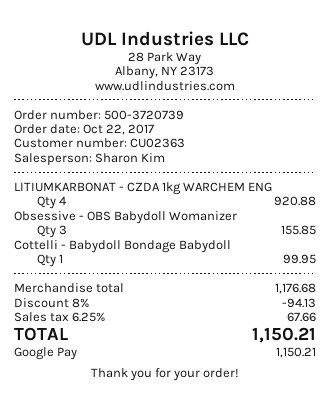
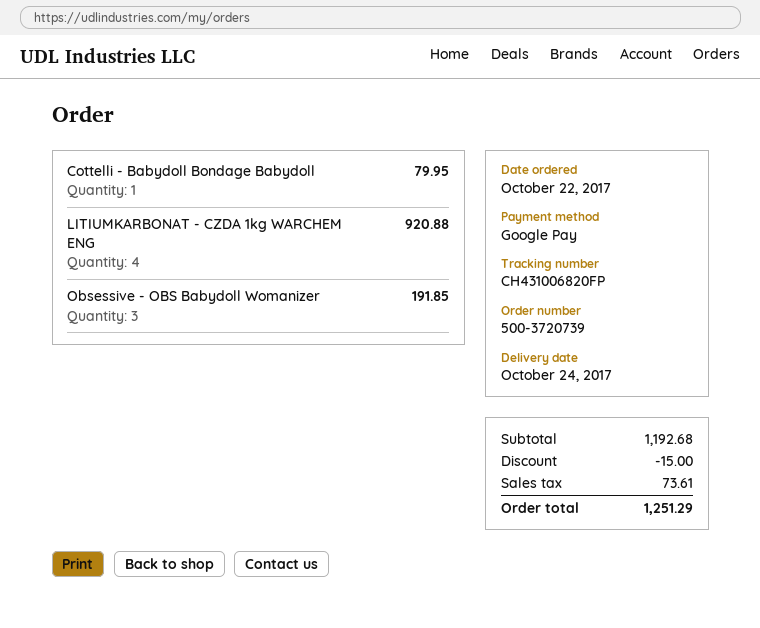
Obsessive - OBS Babydoll Womanizer: 3 for 155.85 -> 3 for 191.85
Cottelli - Babydoll Bondage Babydoll: 1 for 99.95 -> 1 for 79.95
subtotal: 1176.68 -> 1192.68
discount: 94.13 -> 15.00
tax: 67.66 -> 73.61
total: 1150.21 -> 1251.29

